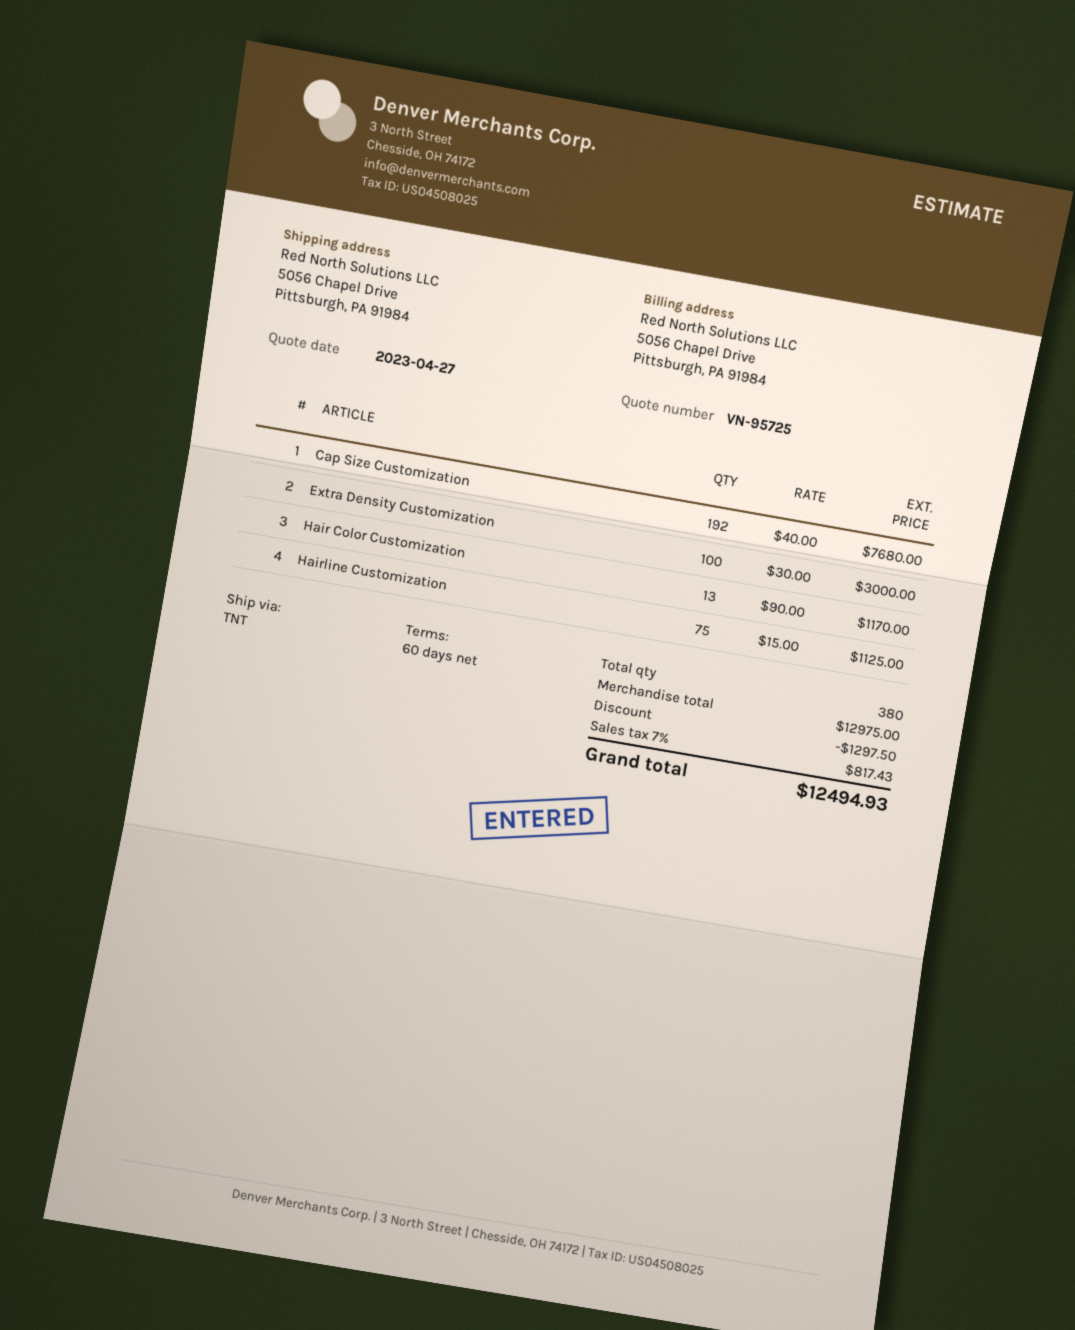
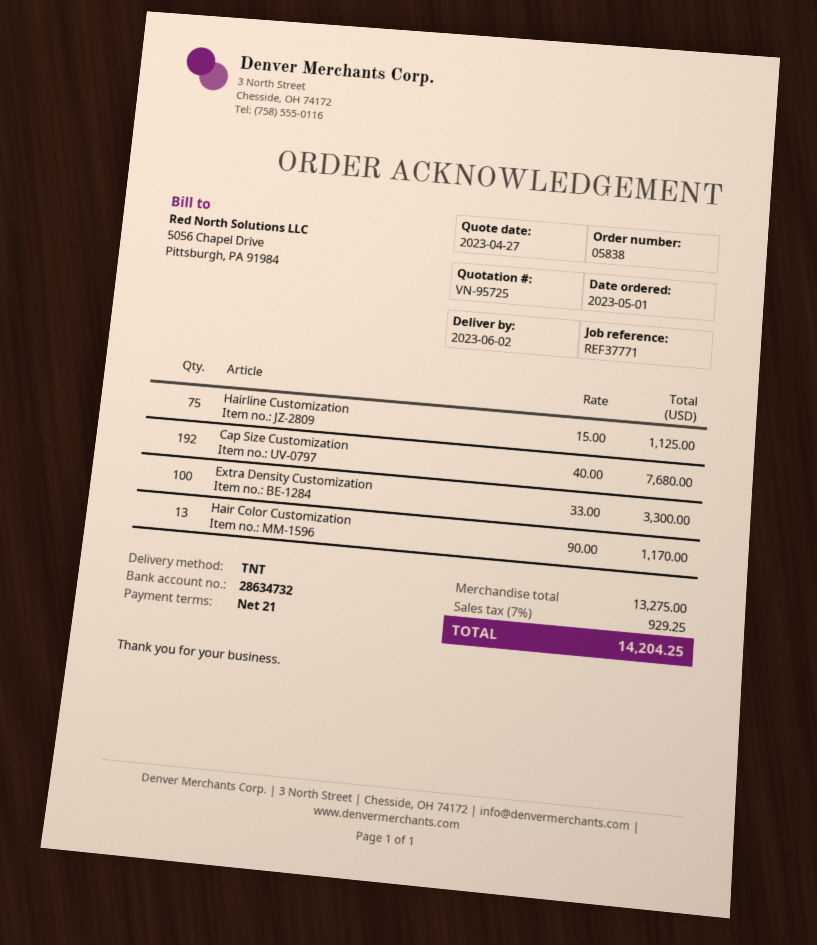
payment terms: 60 days -> 21 days
Extra Density Customization: 100 x 30.00 = 3000.00 -> 100 x 33.00 = 3300.00
subtotal: 12975.00 -> 13275.00
discount: 1297.50 -> none
tax: 7% = 817.43 -> 7% = 929.25
total: 12494.93 -> 14204.25

